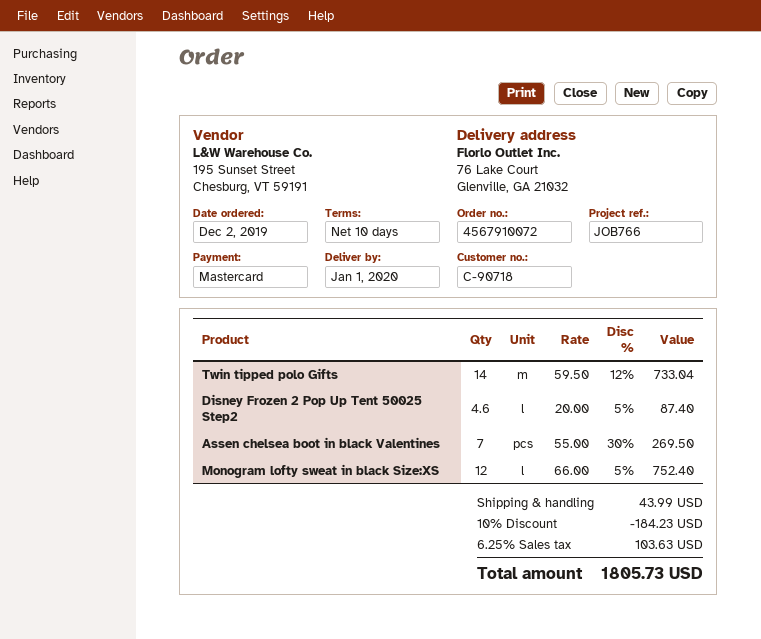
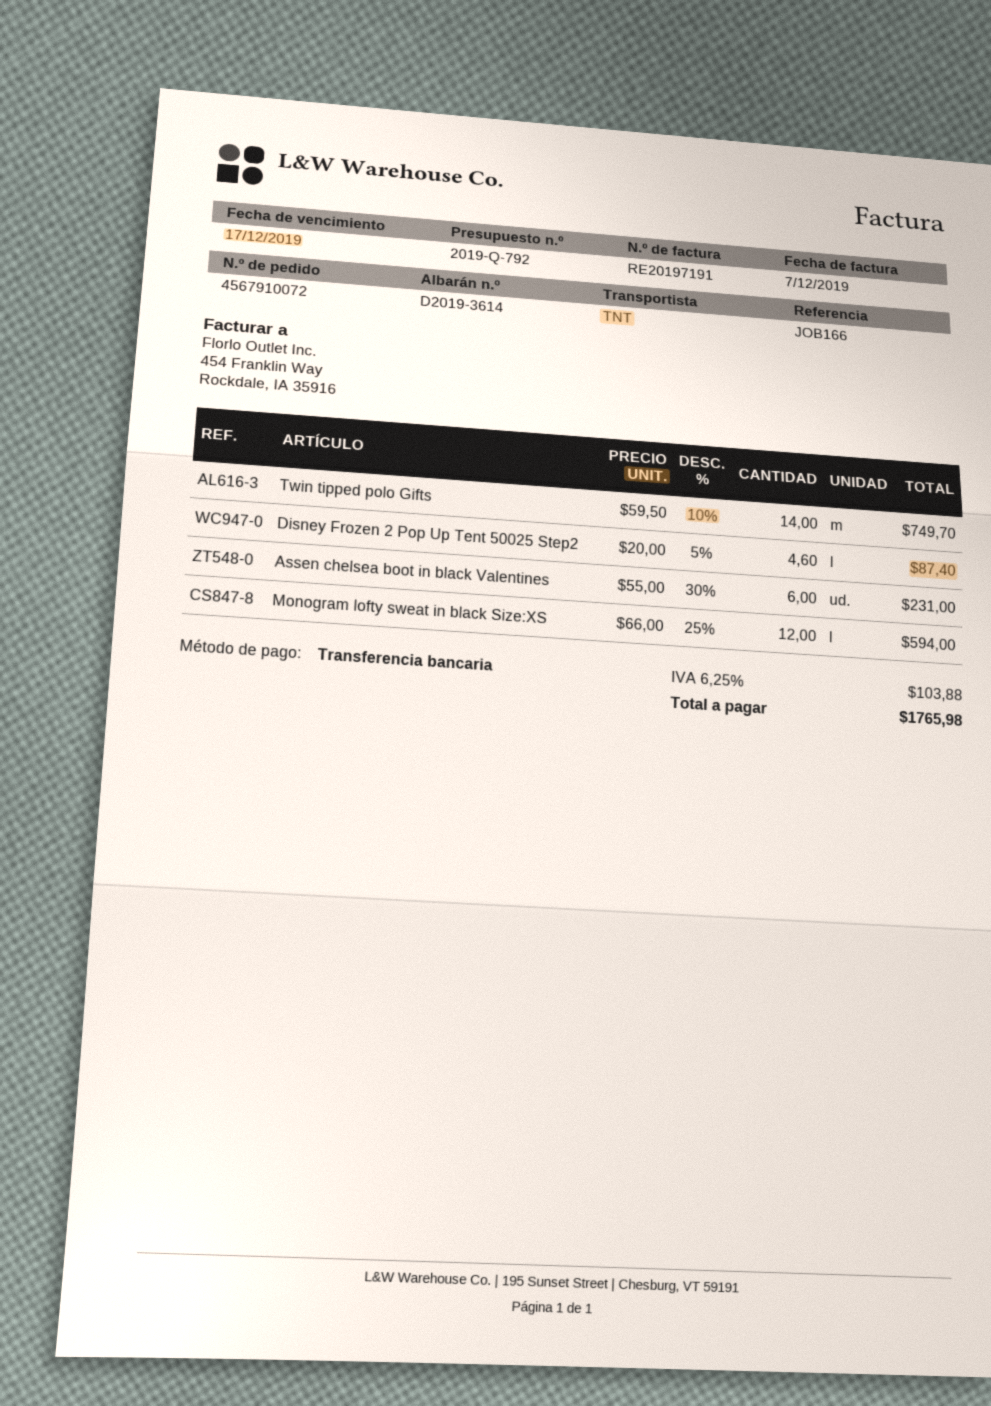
reference: JOB766 -> JOB166
payment method: Mastercard -> bank transfer
Twin tipped polo Gifts: 14 x 59.50 - 12% = 733.04 -> 14 x 59.50 - 10% = 749.70
Assen chelsea boot in black Valentines: 7 x 55.00 - 30% = 269.50 -> 6 x 55.00 - 30% = 231.00
Monogram lofty sweat in black Size:XS: 12 x 66.00 - 5% = 752.40 -> 12 x 66.00 - 25% = 594.00
discount: 10% = 184.23 -> none
shipping: 43.99 -> none
tax: 6.25% = 103.63 -> 6.25% = 103.88
total: 1805.73 -> 1765.98

